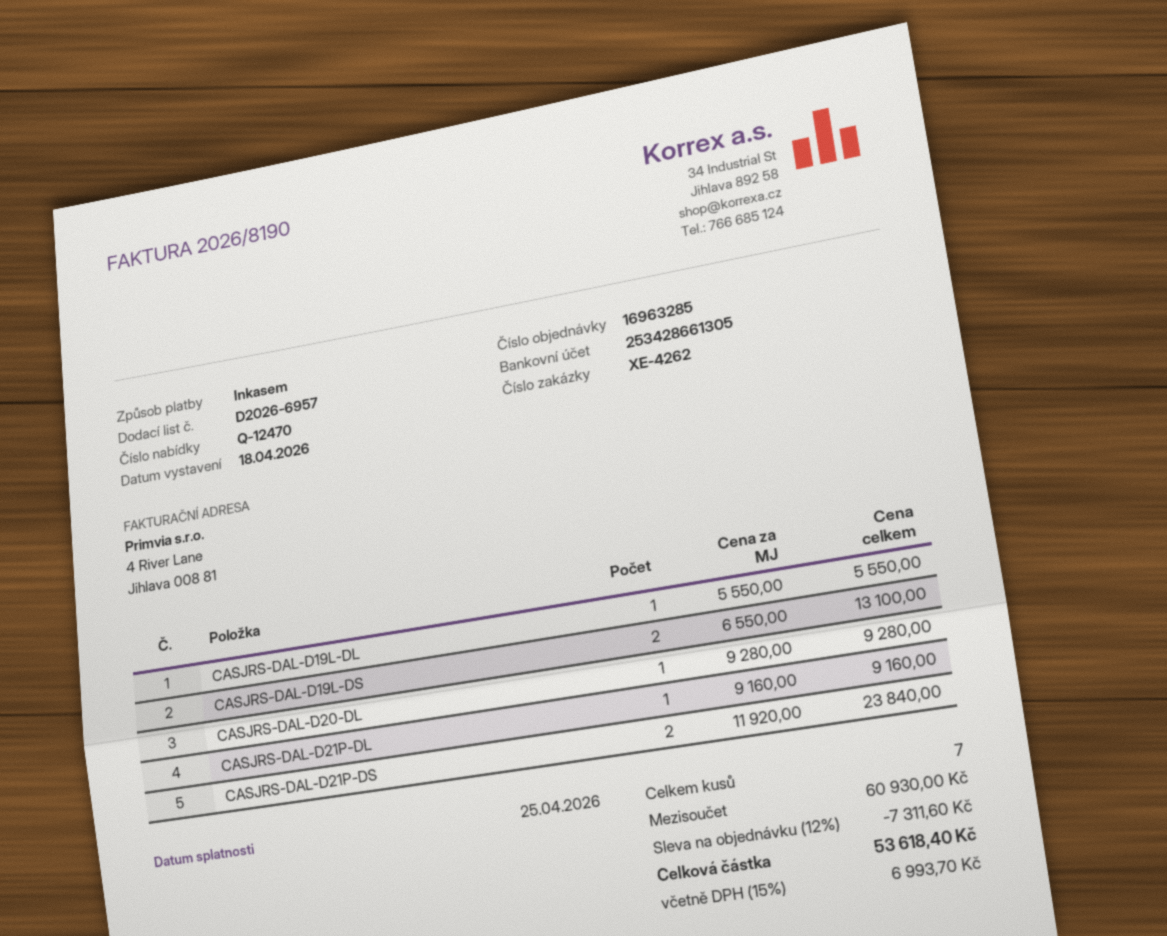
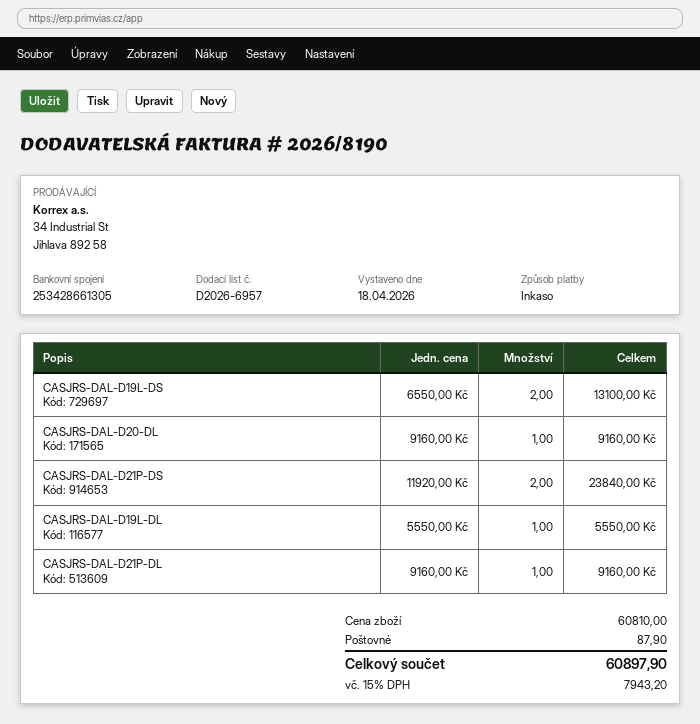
CASJRS-DAL-D20-DL: 1 x 9280.00 = 9280.00 -> 1 x 9160.00 = 9160.00
subtotal: 60930.00 -> 60810.00
discount: 12% = 7311.60 -> none
shipping: none -> 87.90
tax: 15% = 6993.70 -> 15% = 7943.20
total: 53618.40 -> 60897.90

